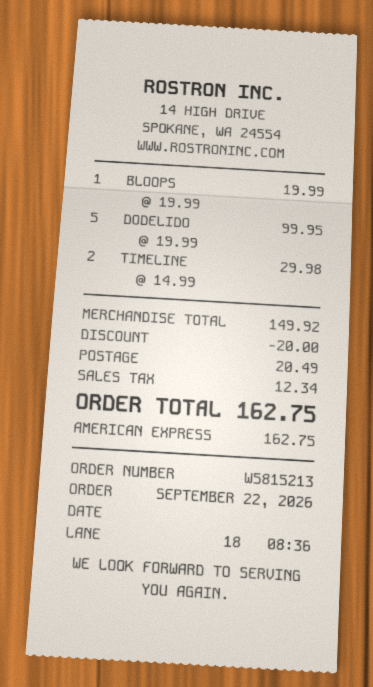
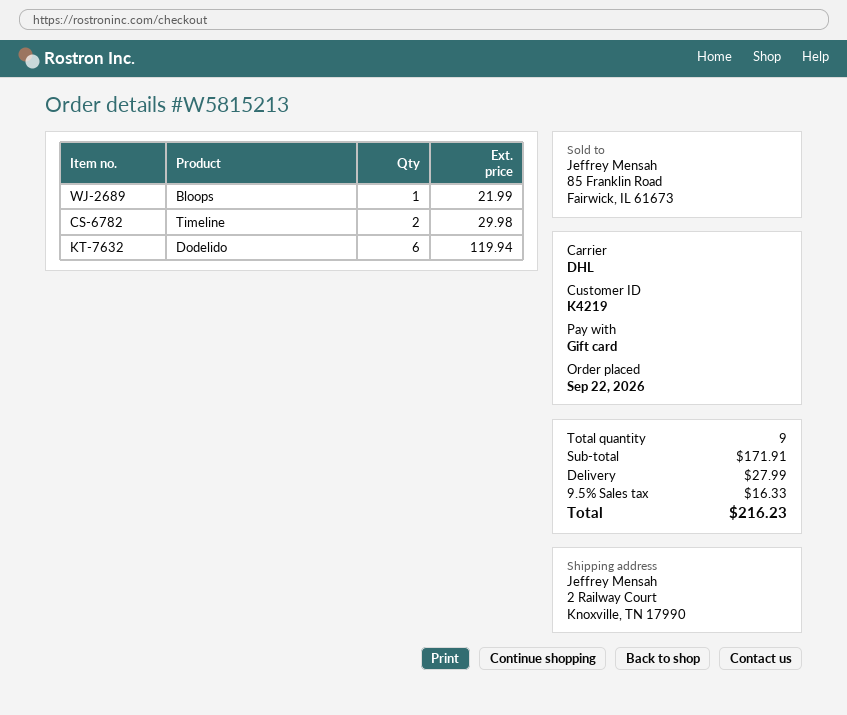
payment method: American Express -> gift card
BLOOPS: 1 for 19.99 -> 1 for 21.99
DODELIDO: 5 for 99.95 -> 6 for 119.94
subtotal: 149.92 -> 171.91
discount: 20.00 -> none
shipping: 20.49 -> 27.99
tax: 12.34 -> 16.33
total: 162.75 -> 216.23

